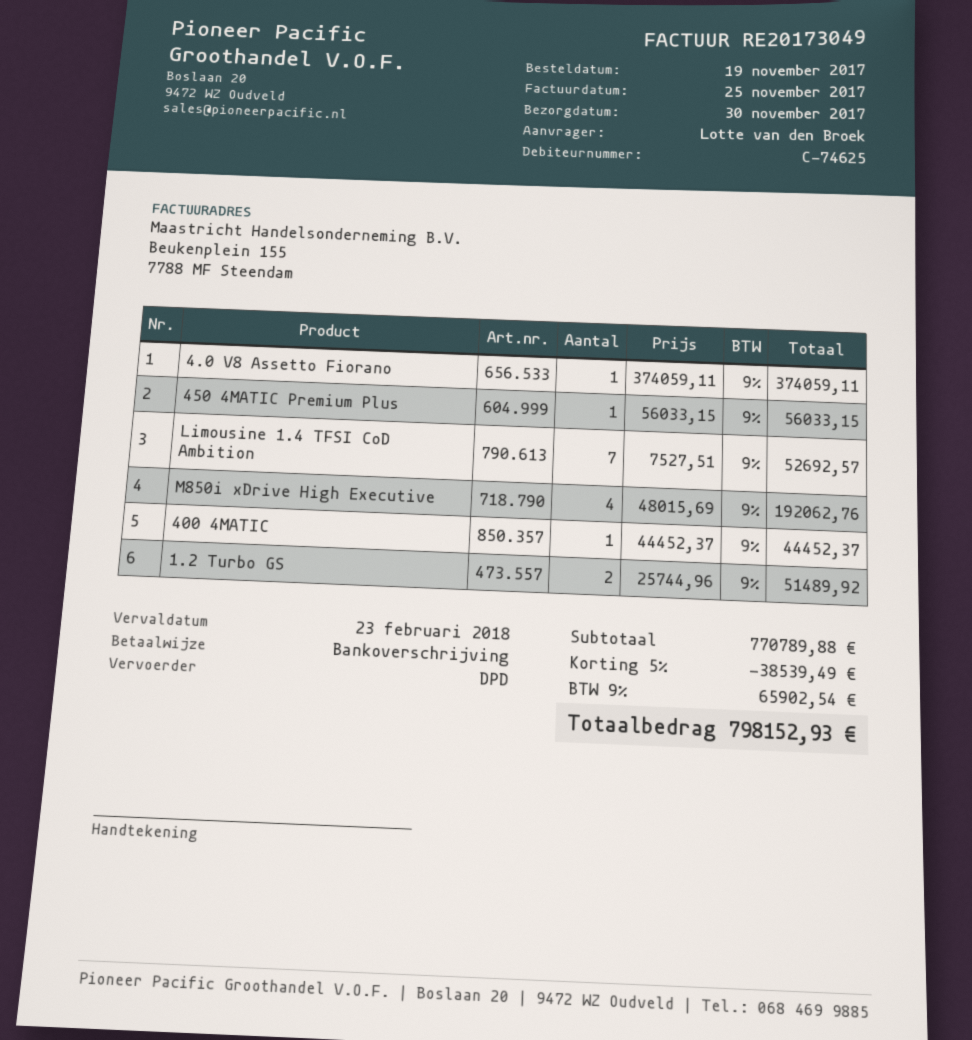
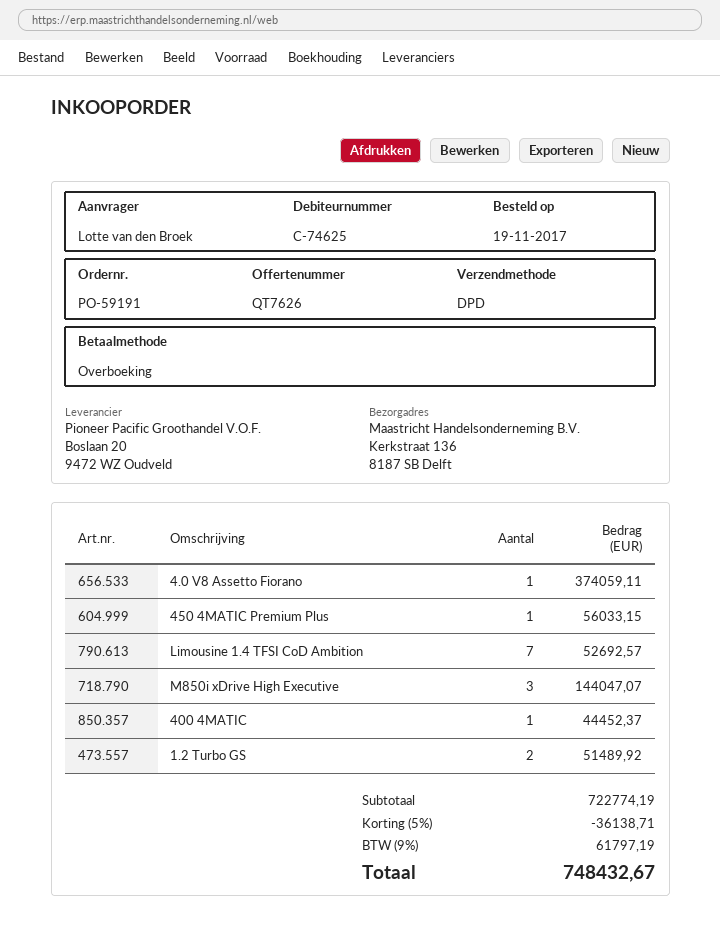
M850i xDrive High Executive: 4 for 192062.76 -> 3 for 144047.07
subtotal: 770789.88 -> 722774.19
discount: 5% = 38539.49 -> 5% = 36138.71
tax: 9% = 65902.54 -> 9% = 61797.19
total: 798152.93 -> 748432.67

